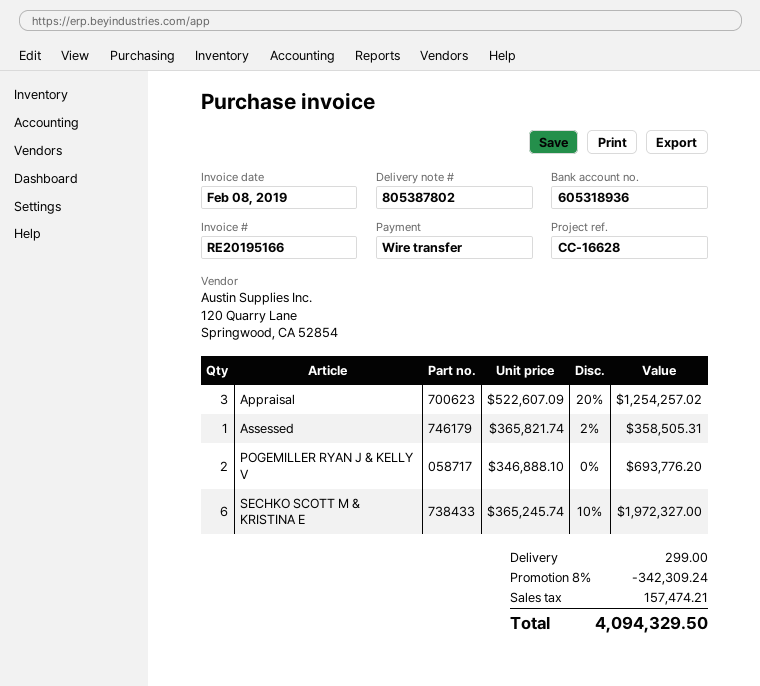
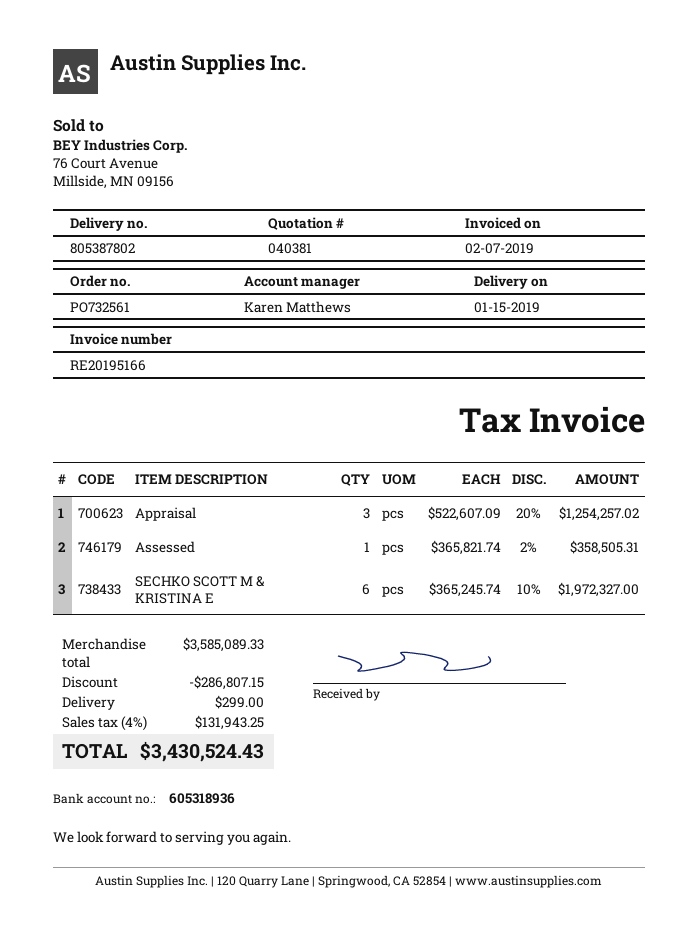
invoice date: 2019-02-08 -> 2019-02-07
POGEMILLER RYAN J & KELLY V: 2 x 346888.10 = 693776.20 -> none
discount: 342309.24 -> 286807.15
tax: 157474.21 -> 131943.25
total: 4094329.50 -> 3430524.43

